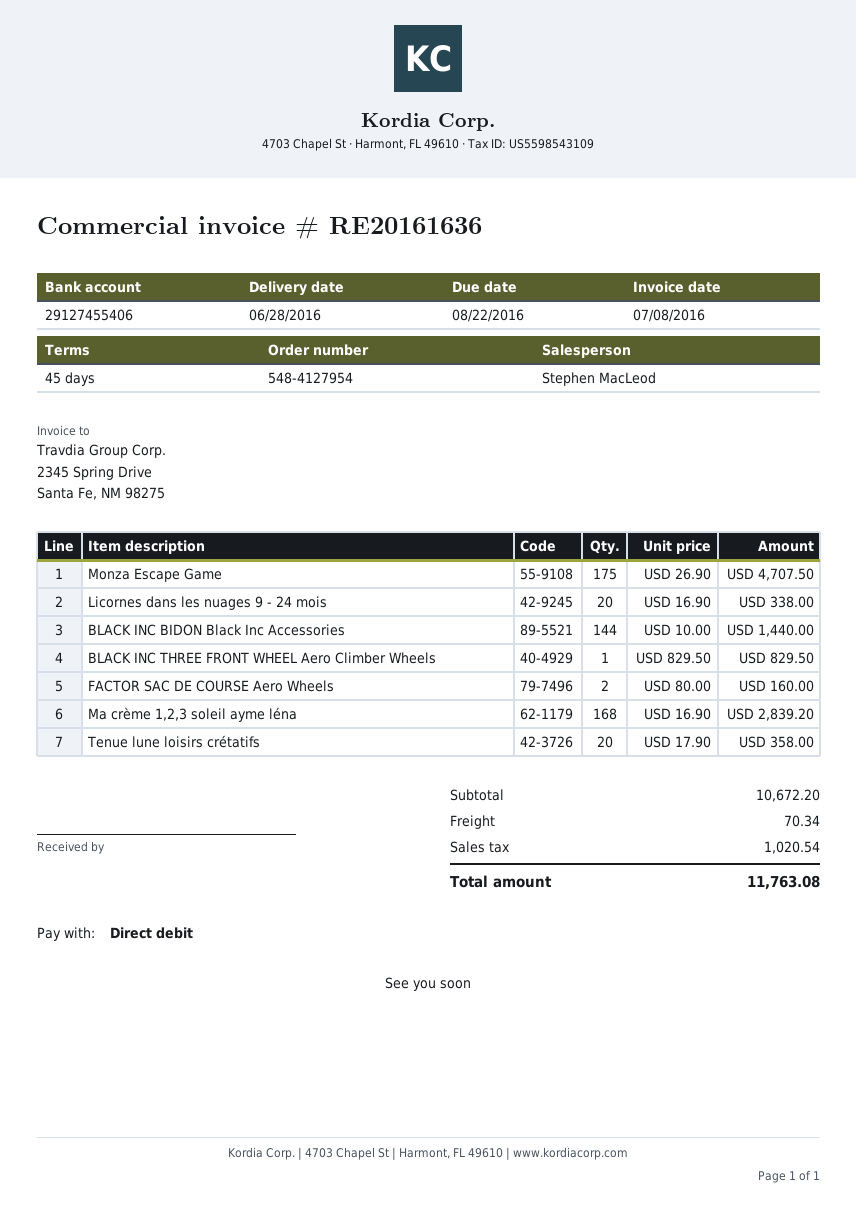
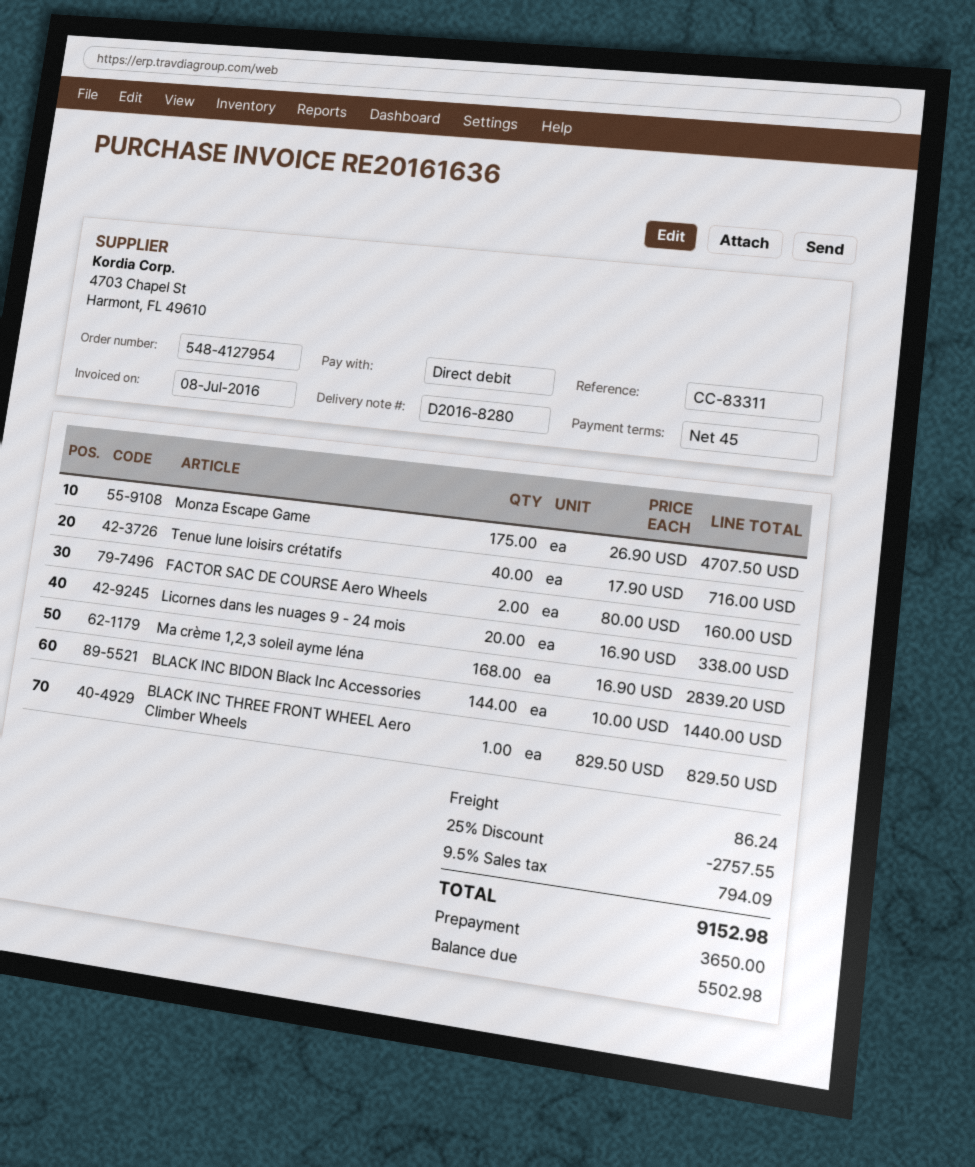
Tenue lune loisirs crétatifs: 20 x 17.90 = 358.00 -> 40 x 17.90 = 716.00
discount: none -> 25% = 2757.55
shipping: 70.34 -> 86.24
tax: 1020.54 -> 794.09
total: 11763.08 -> 9152.98

